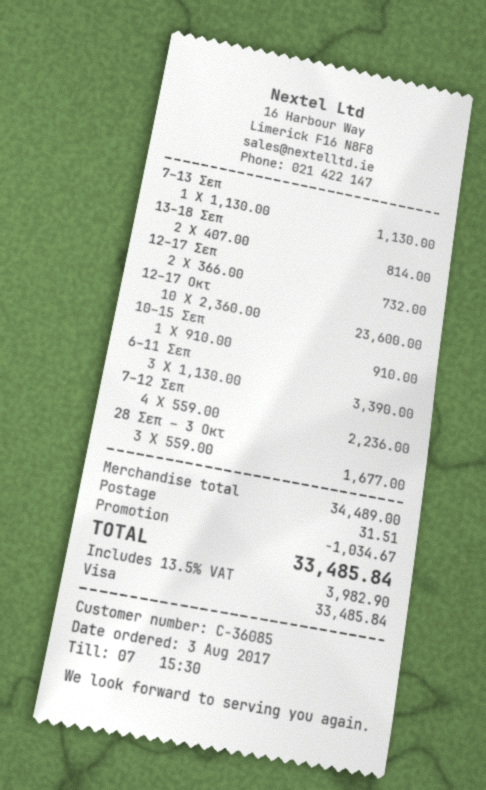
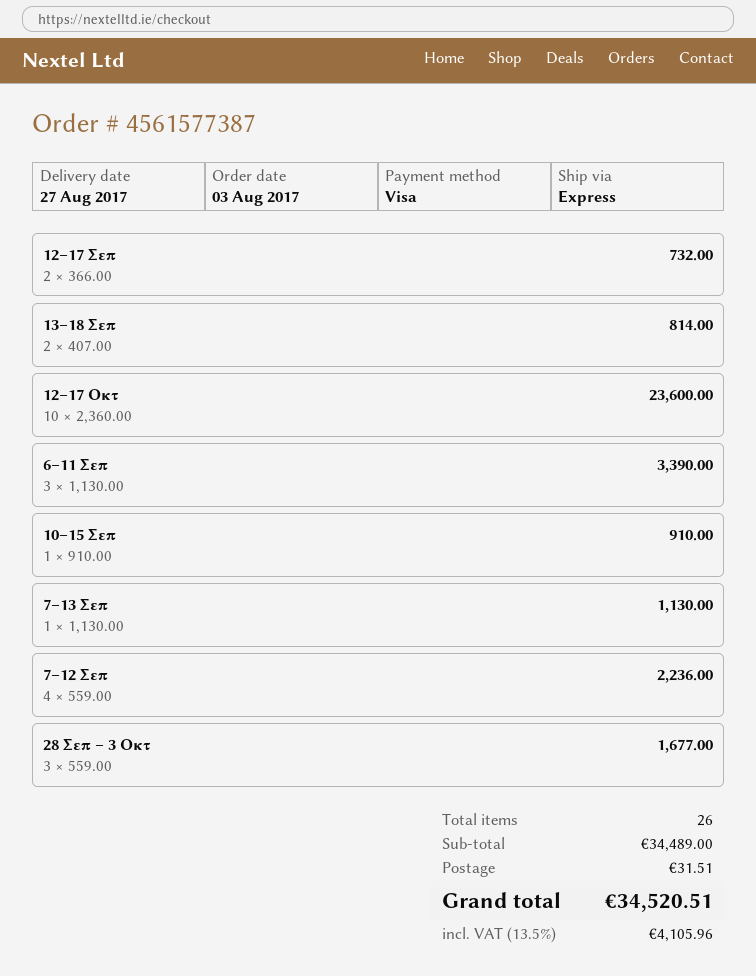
discount: 1034.67 -> none
tax: 13.5% = 3982.90 -> 13.5% = 4105.96
total: 33485.84 -> 34520.51

